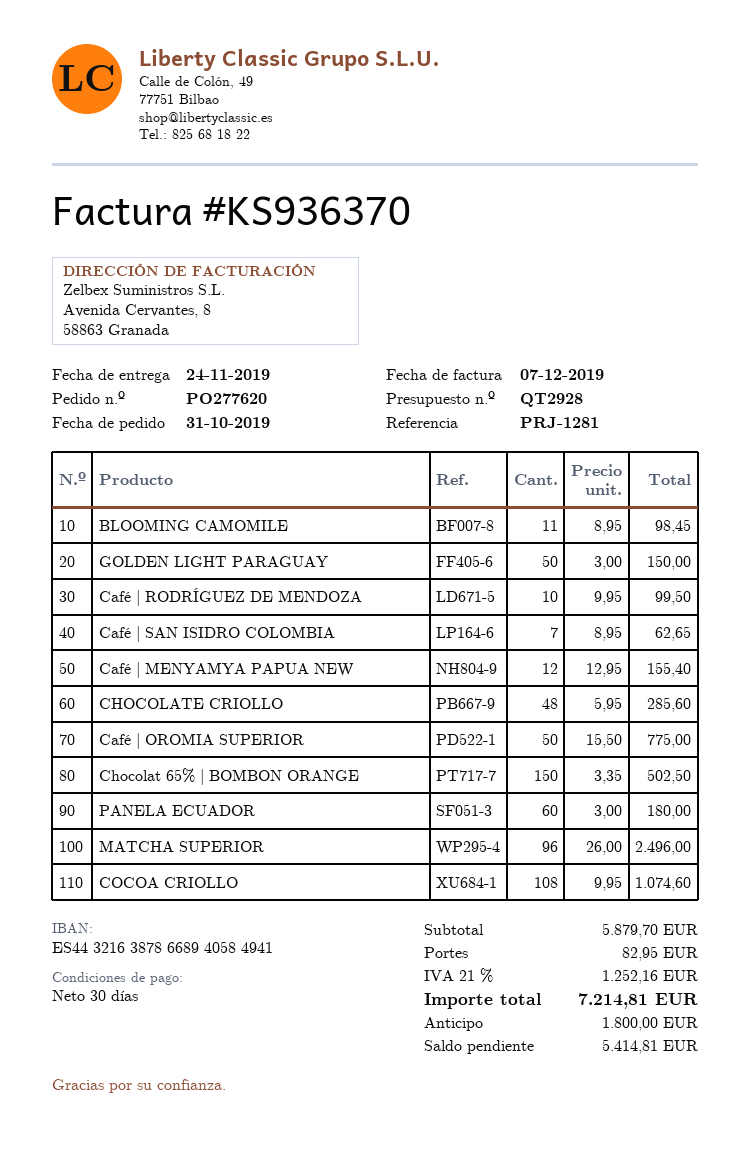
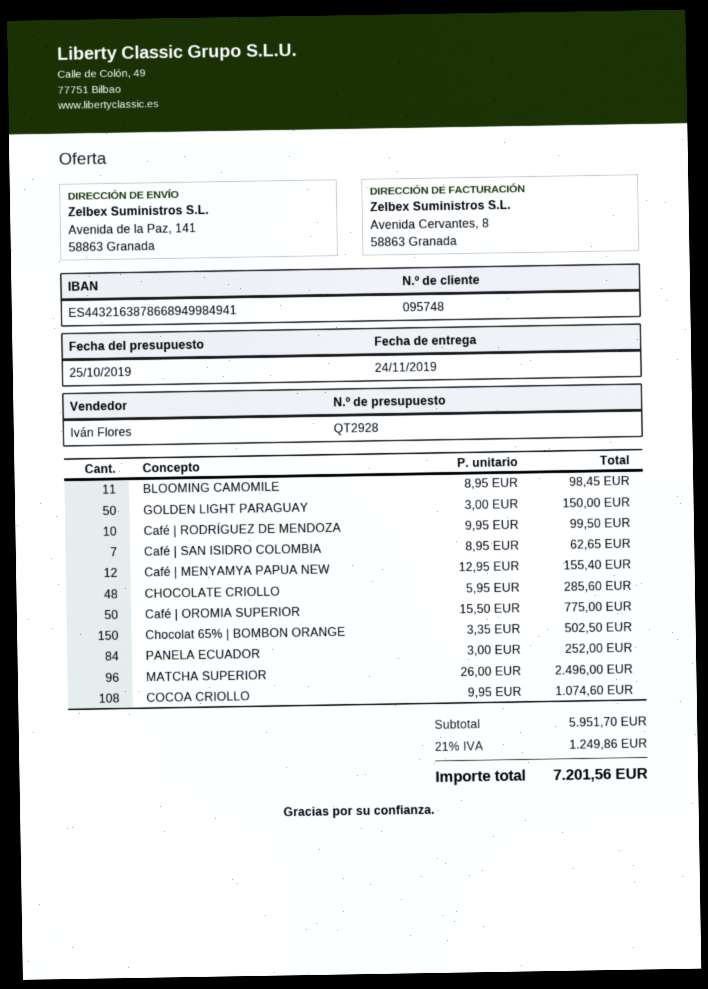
bank account: ES4432163878668940584941 -> ES4432163878668949984941
PANELA ECUADOR: 60 x 3.00 = 180.00 -> 84 x 3.00 = 252.00
subtotal: 5879.70 -> 5951.70
shipping: 82.95 -> none
tax: 21% = 1252.16 -> 21% = 1249.86
total: 7214.81 -> 7201.56

